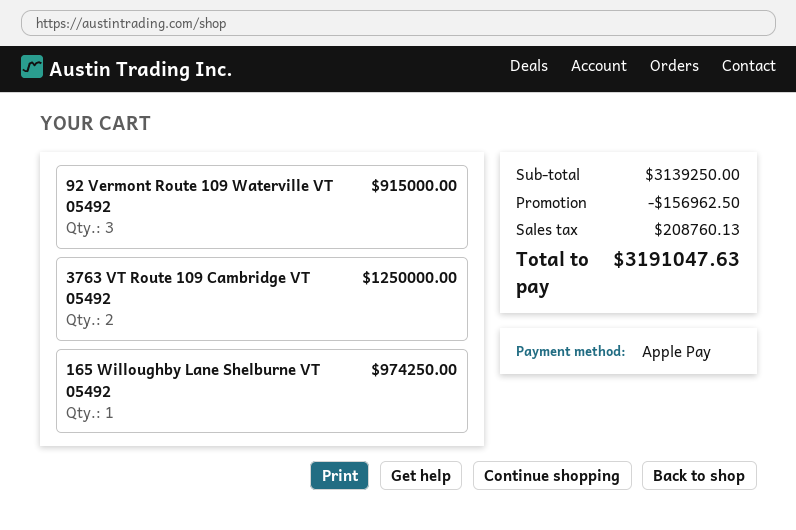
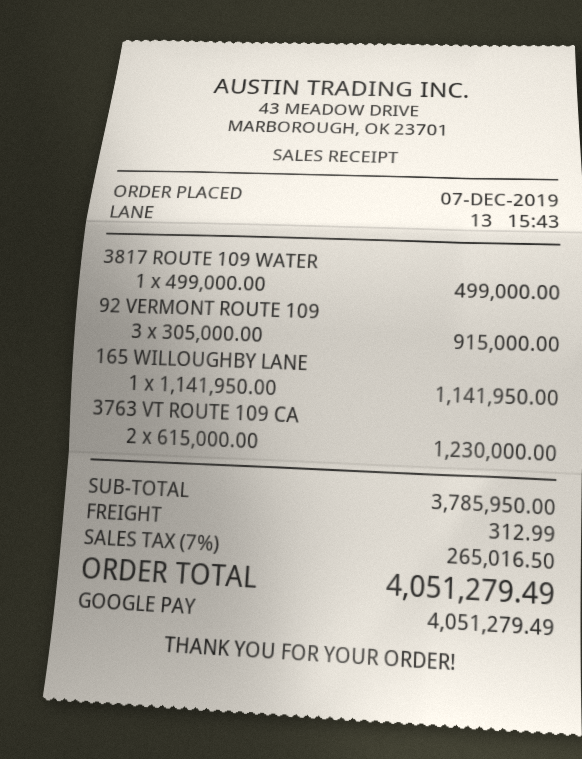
payment method: Apple Pay -> Google Pay
3763 VT Route 109 Cambridge VT 05492: 2 for 1250000.00 -> 2 for 1230000.00
165 Willoughby Lane Shelburne VT 05492: 1 for 974250.00 -> 1 for 1141950.00
3817 ROUTE 109 WATER: none -> 1 for 499000.00
subtotal: 3139250.00 -> 3785950.00
discount: 156962.50 -> none
shipping: none -> 312.99
tax: 208760.13 -> 265016.50
total: 3191047.63 -> 4051279.49

